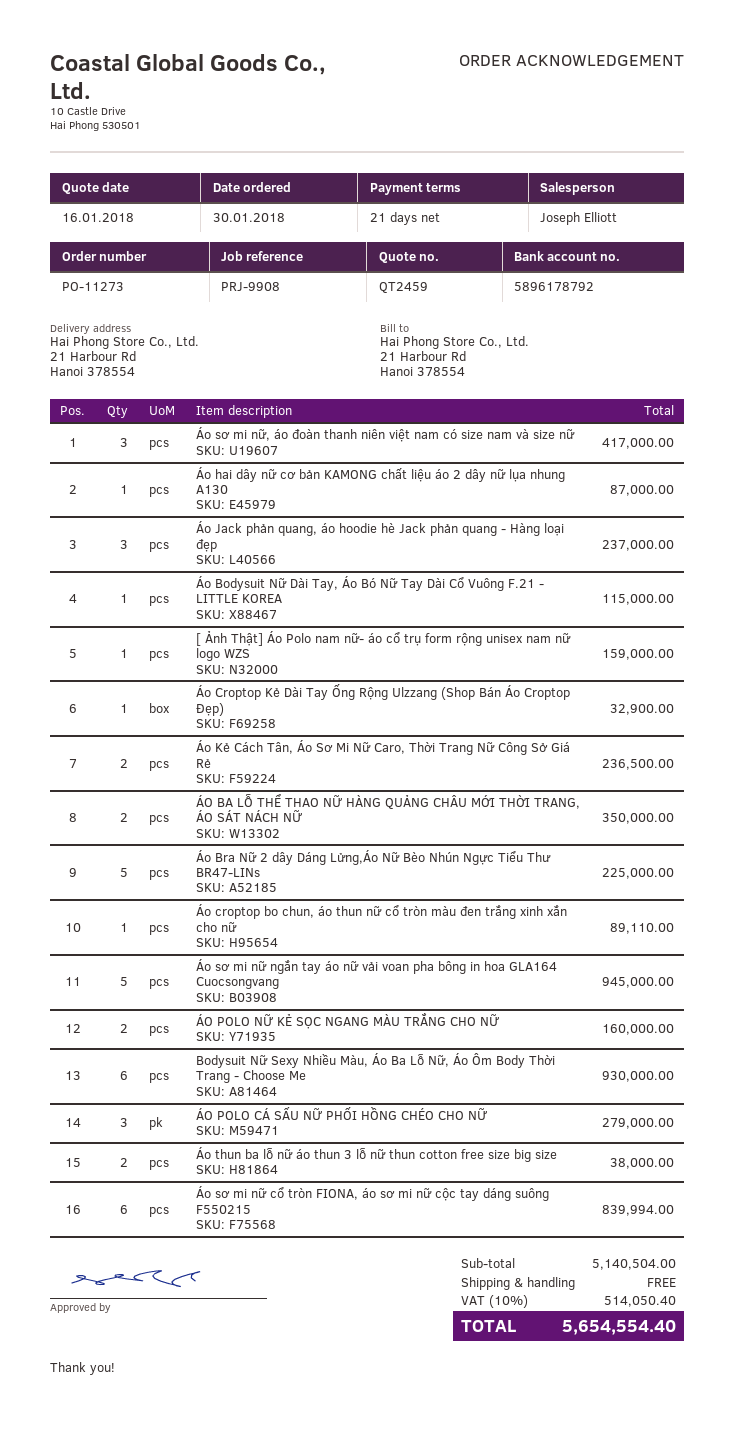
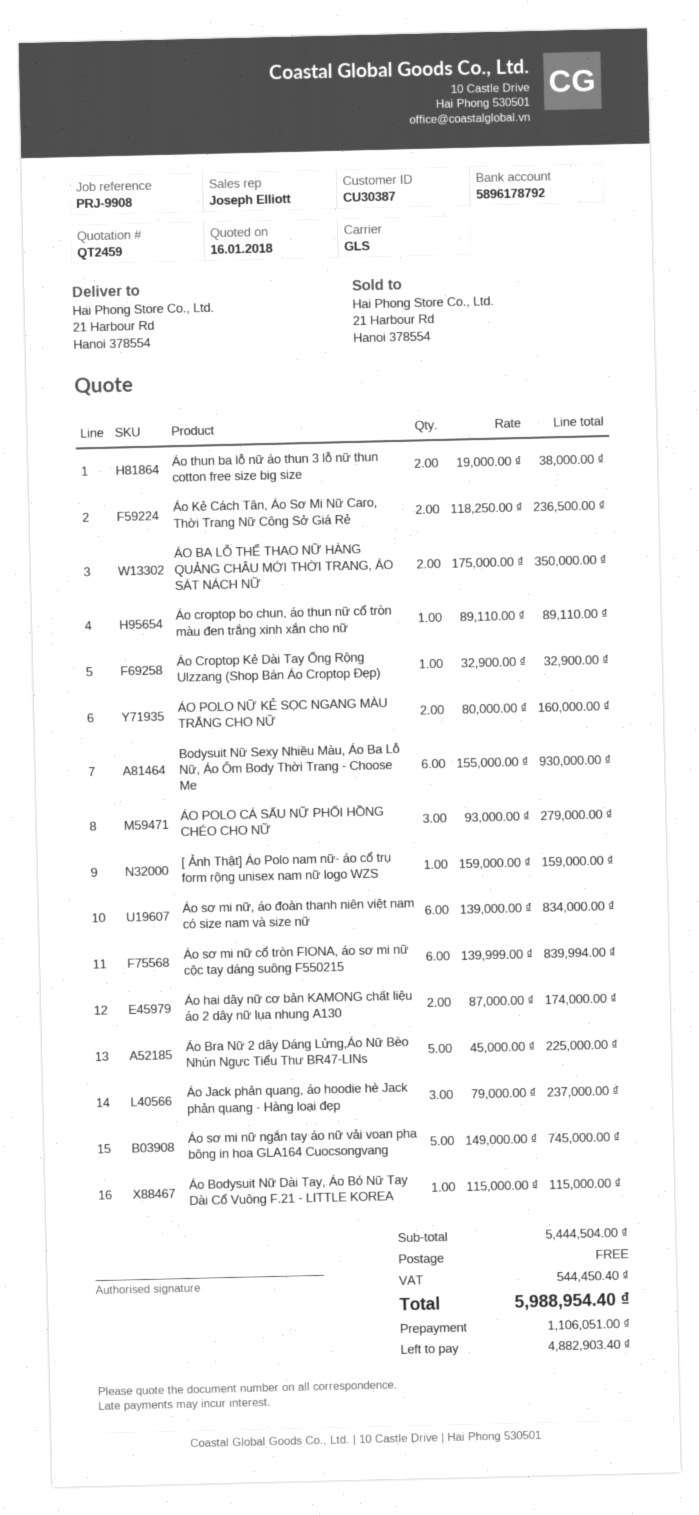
Áo sơ mi nữ, áo đoàn thanh niên việt nam có size nam và size nữ: 3 for 417000.00 -> 6 for 834000.00
Áo hai dây nữ cơ bản KAMONG chất liệu áo 2 dây nữ lụa nhung A130: 1 for 87000.00 -> 2 for 174000.00
Áo sơ mi nữ ngắn tay áo nữ vải voan pha bông in hoa GLA164 Cuocsongvang: 5 for 945000.00 -> 5 for 745000.00
subtotal: 5140504.00 -> 5444504.00
tax: 514050.40 -> 544450.40
total: 5654554.40 -> 5988954.40

